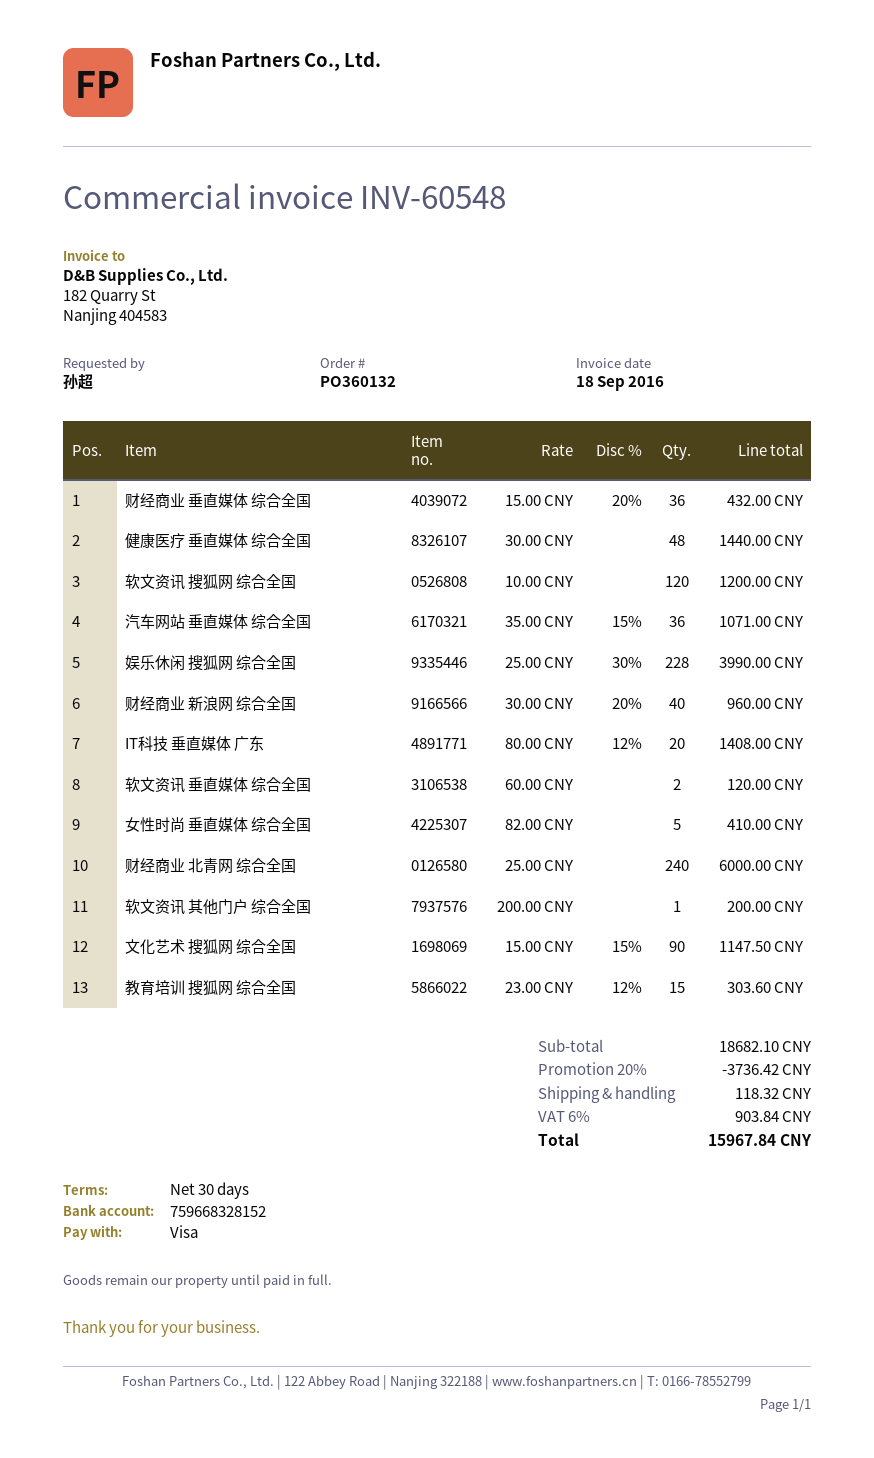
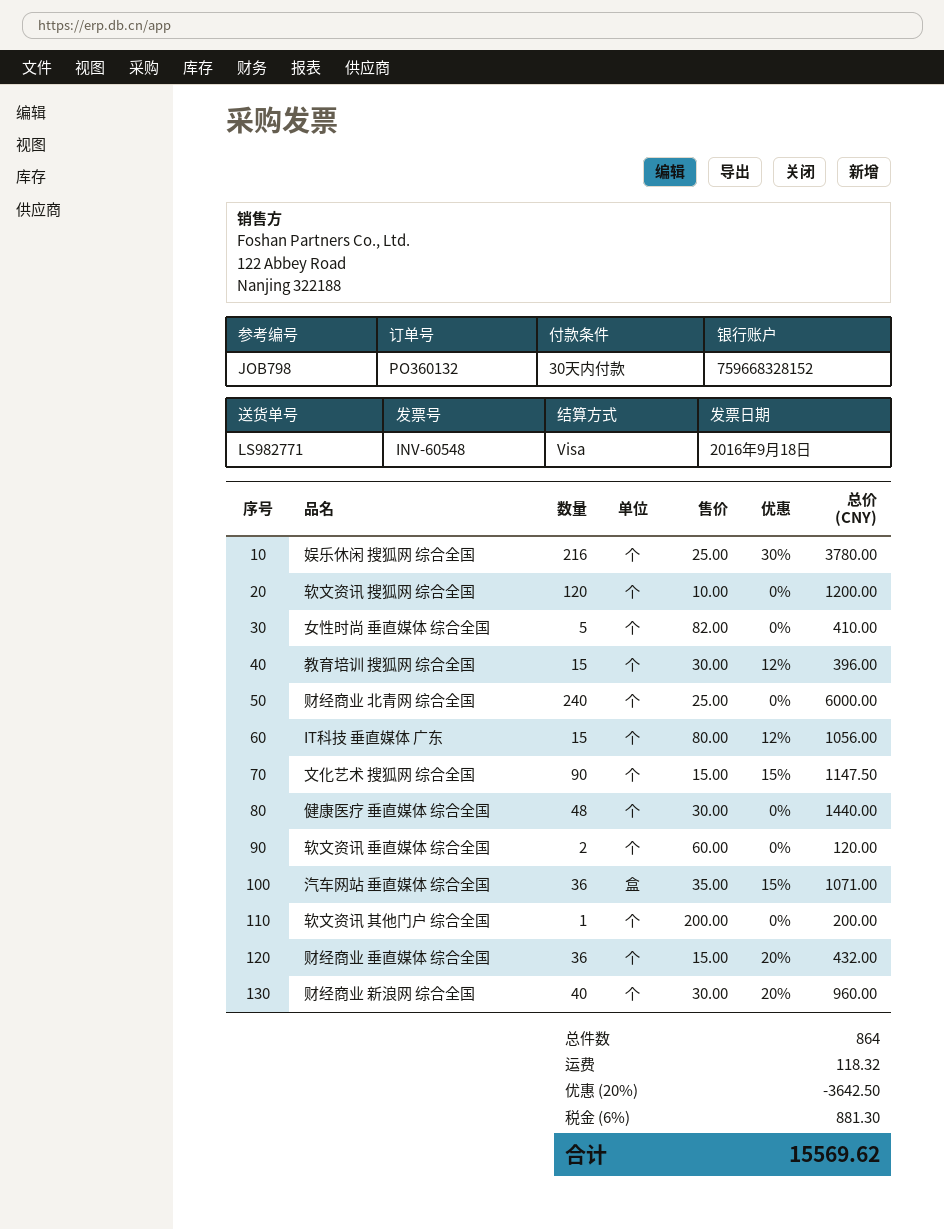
娱乐休闲 搜狐网 综合全国: 228 x 25.00 - 30% = 3990.00 -> 216 x 25.00 - 30% = 3780.00
IT科技 垂直媒体 广东: 20 x 80.00 - 12% = 1408.00 -> 15 x 80.00 - 12% = 1056.00
教育培训 搜狐网 综合全国: 15 x 23.00 - 12% = 303.60 -> 15 x 30.00 - 12% = 396.00
discount: 20% = 3736.42 -> 20% = 3642.50
tax: 6% = 903.84 -> 6% = 881.30
total: 15967.84 -> 15569.62

